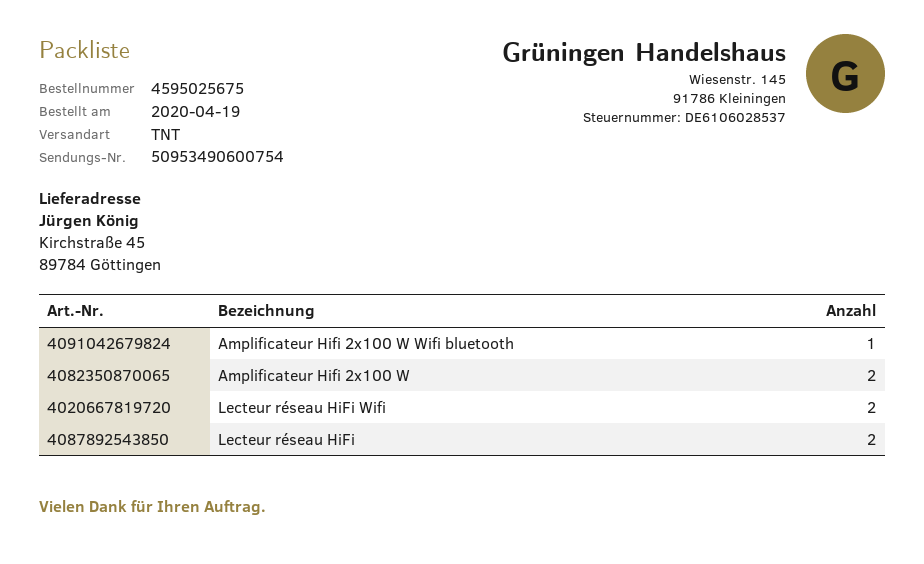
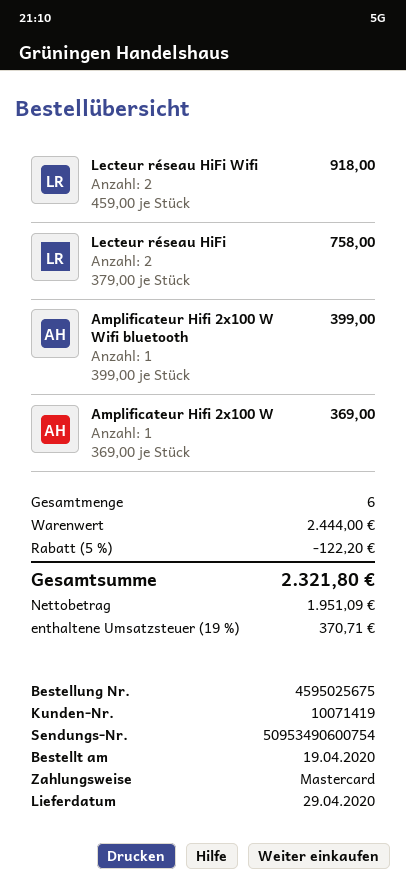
Amplificateur Hifi 2x100 W: 2 -> 1

